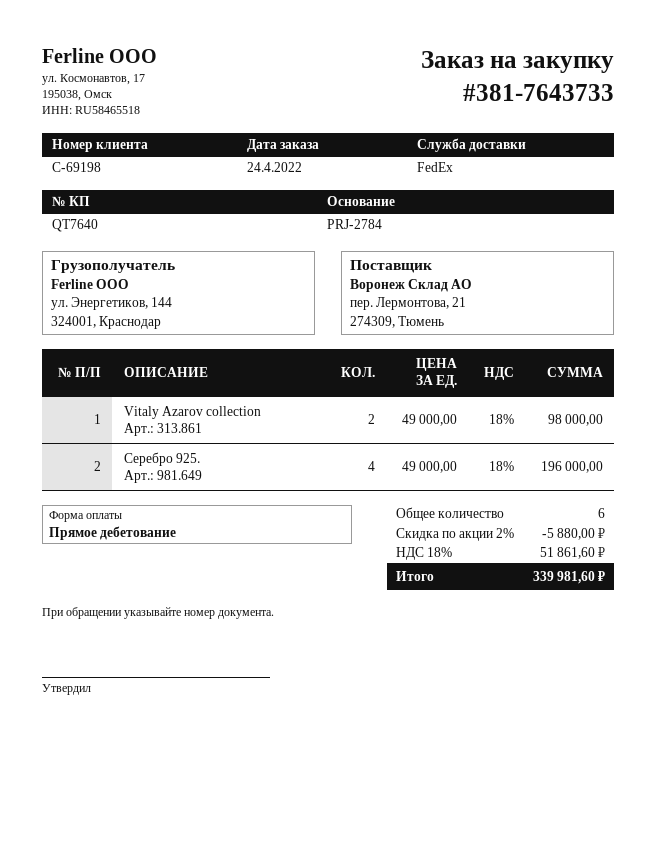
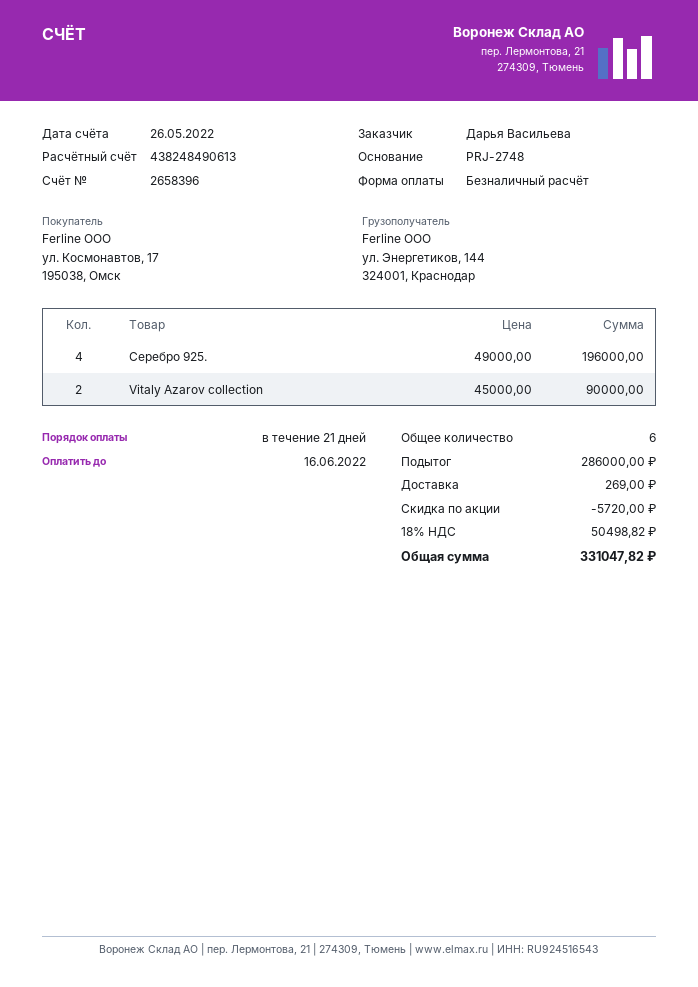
reference: PRJ-2784 -> PRJ-2748
payment method: direct debit -> bank transfer
Vitaly Azarov collection: 2 x 49000.00 = 98000.00 -> 2 x 45000.00 = 90000.00
discount: 5880.00 -> 5720.00
shipping: none -> 269.00
tax: 18% = 51861.60 -> 18% = 50498.82
total: 339981.60 -> 331047.82

